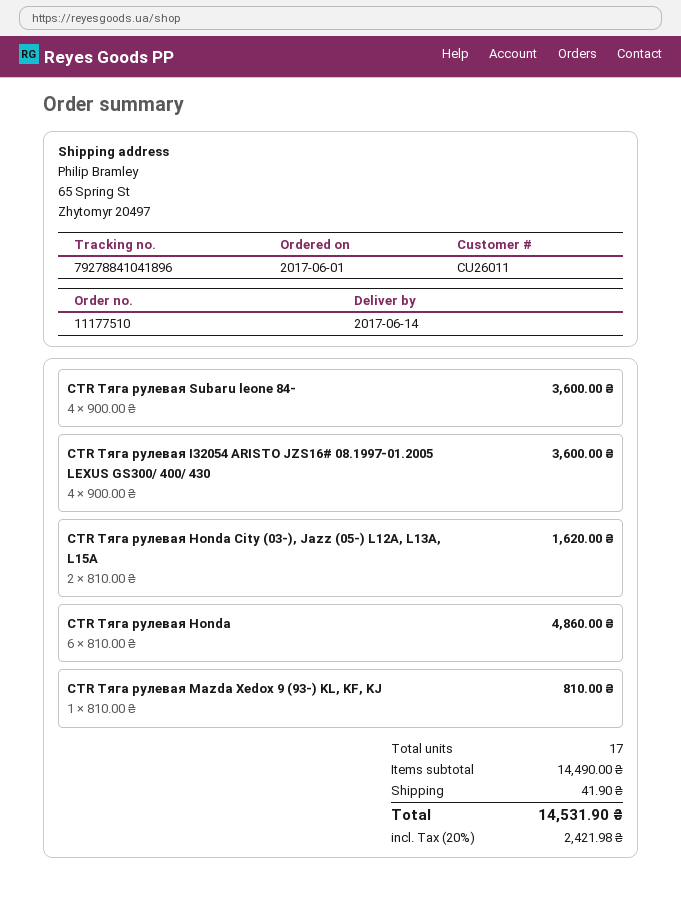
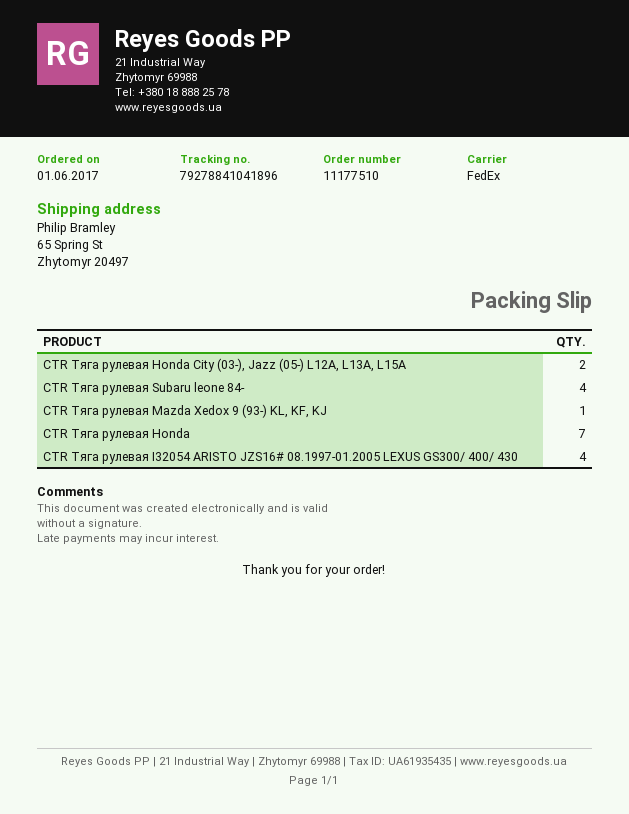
CTR Тяга рулевая Honda: 6 -> 7

